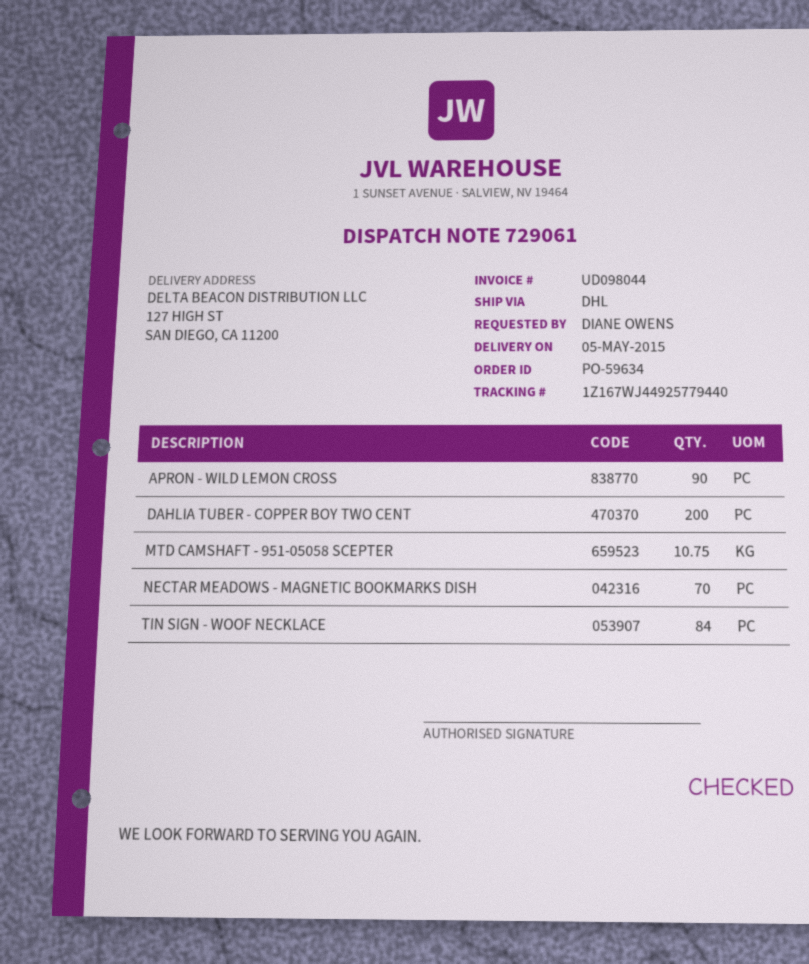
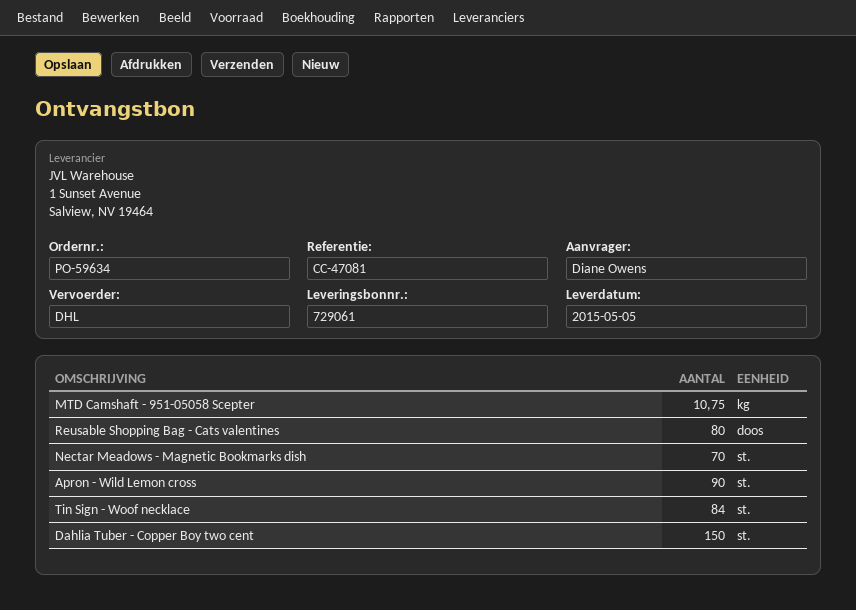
DAHLIA TUBER - COPPER BOY TWO CENT: 200 -> 150
Reusable Shopping Bag - Cats valentines: none -> 80

